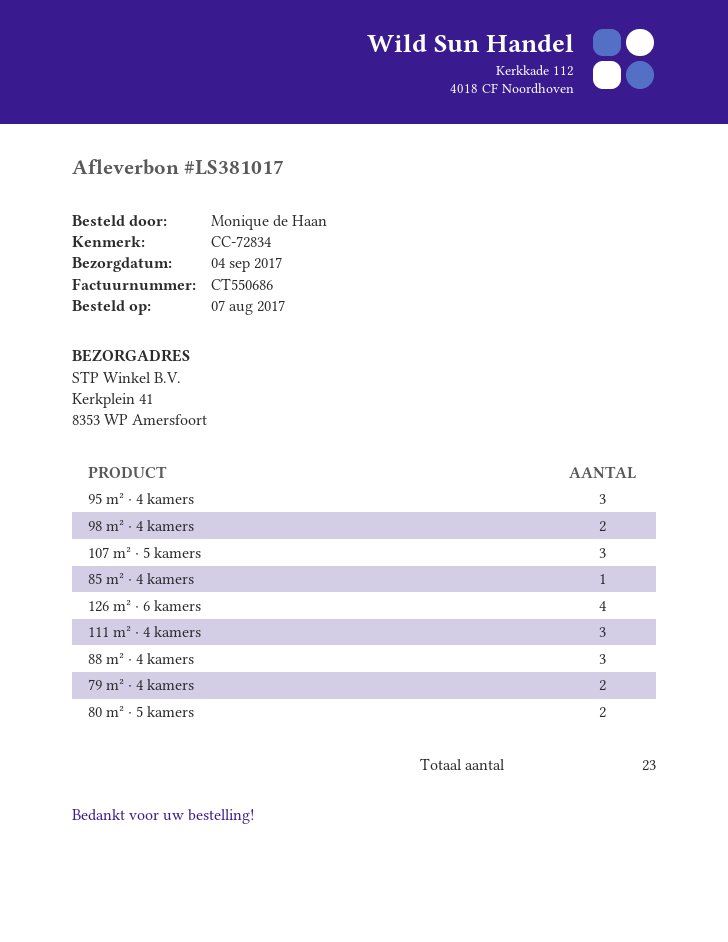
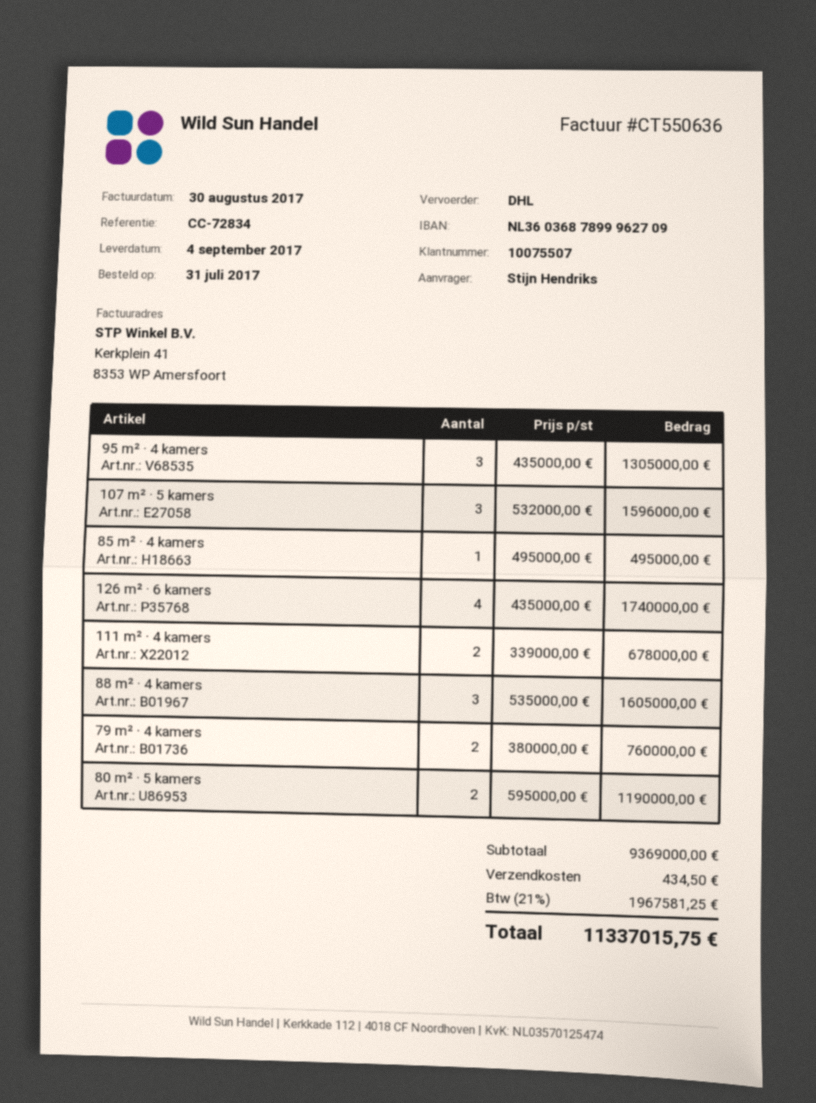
order date: 2017-08-07 -> 2017-07-31
invoice number: CT550686 -> CT550636
ordered by: Monique de Haan -> Stijn Hendriks
98 m² · 4 kamers: 2 -> none
111 m² · 4 kamers: 3 -> 2

